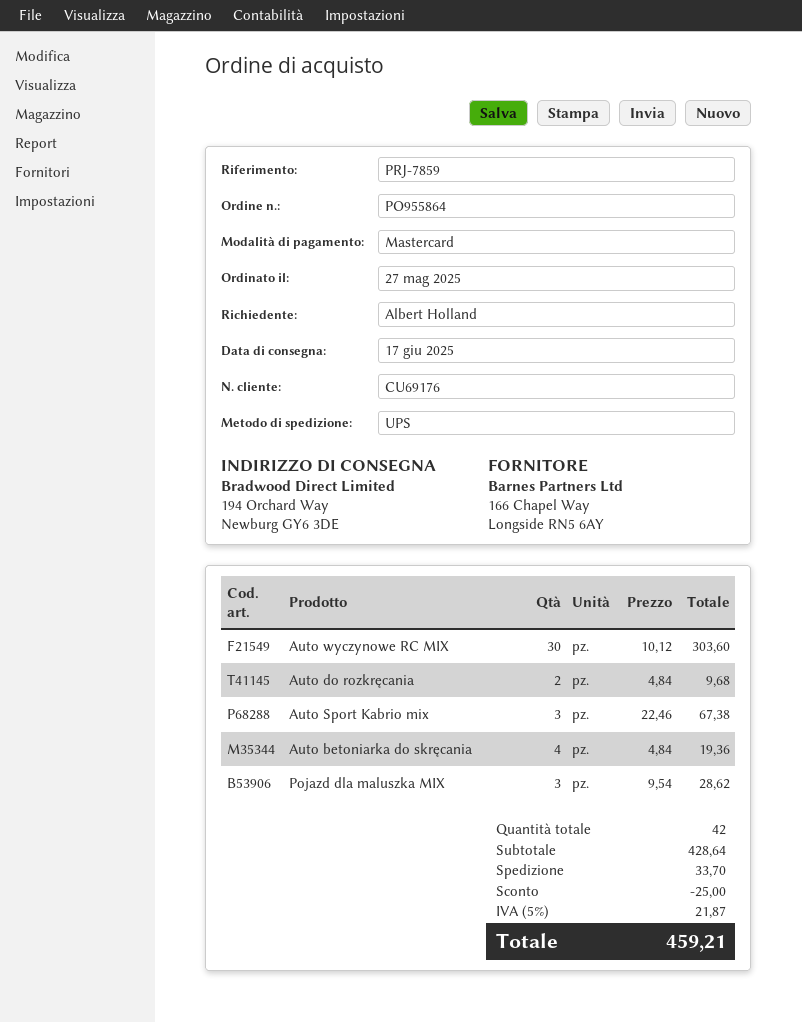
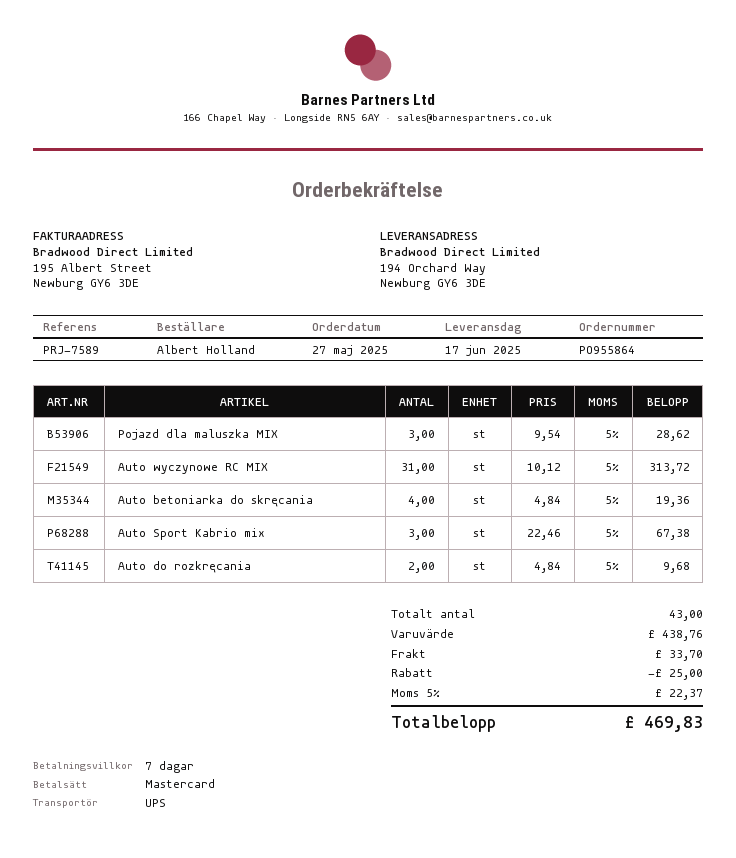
reference: PRJ-7859 -> PRJ-7589
Auto wyczynowe RC MIX: 30 x 10.12 = 303.60 -> 31 x 10.12 = 313.72
total quantity: 42 -> 43
subtotal: 428.64 -> 438.76
tax: 5% = 21.87 -> 5% = 22.37
total: 459.21 -> 469.83

